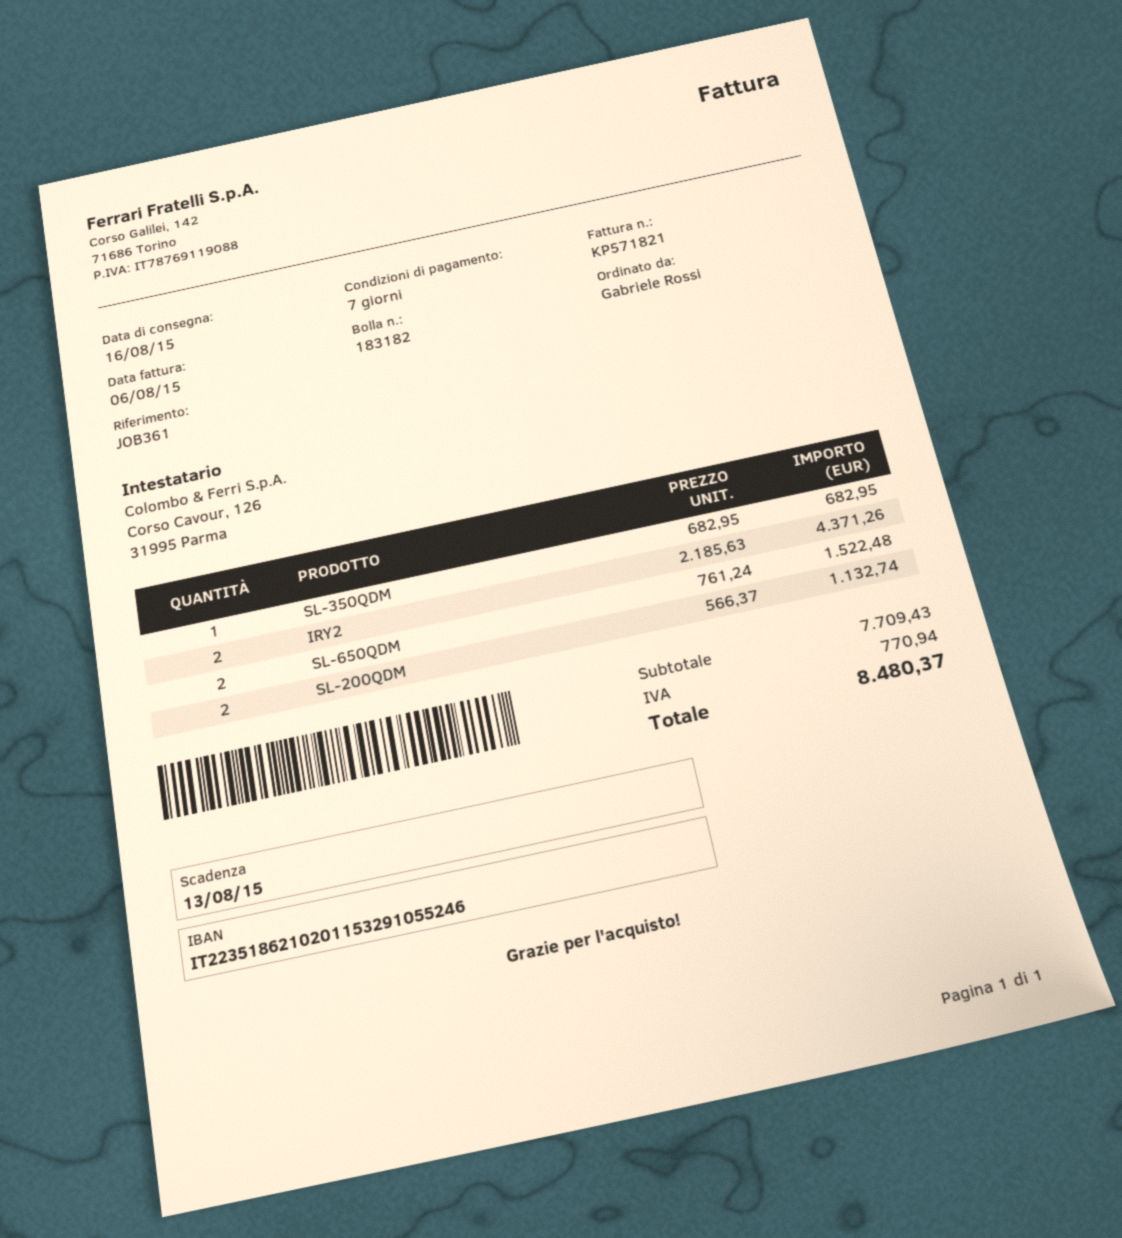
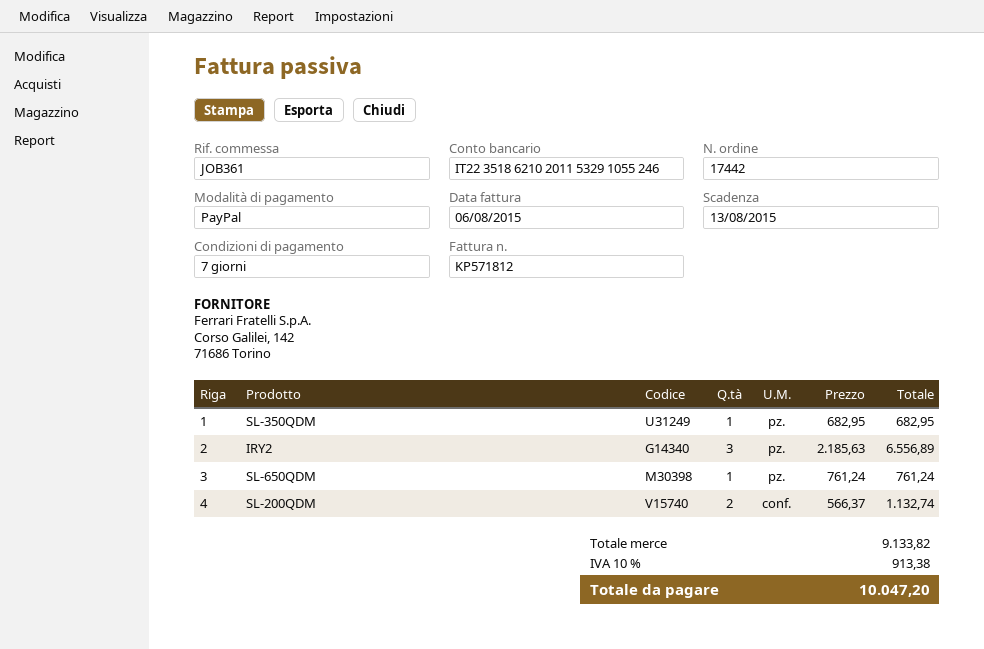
invoice number: KP571821 -> KP571812
IRY2: 2 x 2185.63 = 4371.26 -> 3 x 2185.63 = 6556.89
SL-650QDM: 2 x 761.24 = 1522.48 -> 1 x 761.24 = 761.24
subtotal: 7709.43 -> 9133.82
tax: 770.94 -> 913.38
total: 8480.37 -> 10047.20

